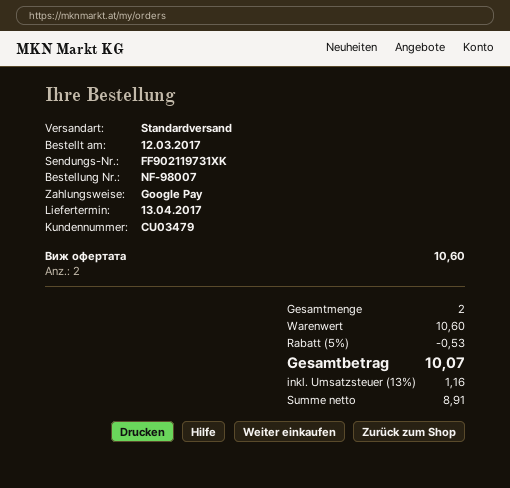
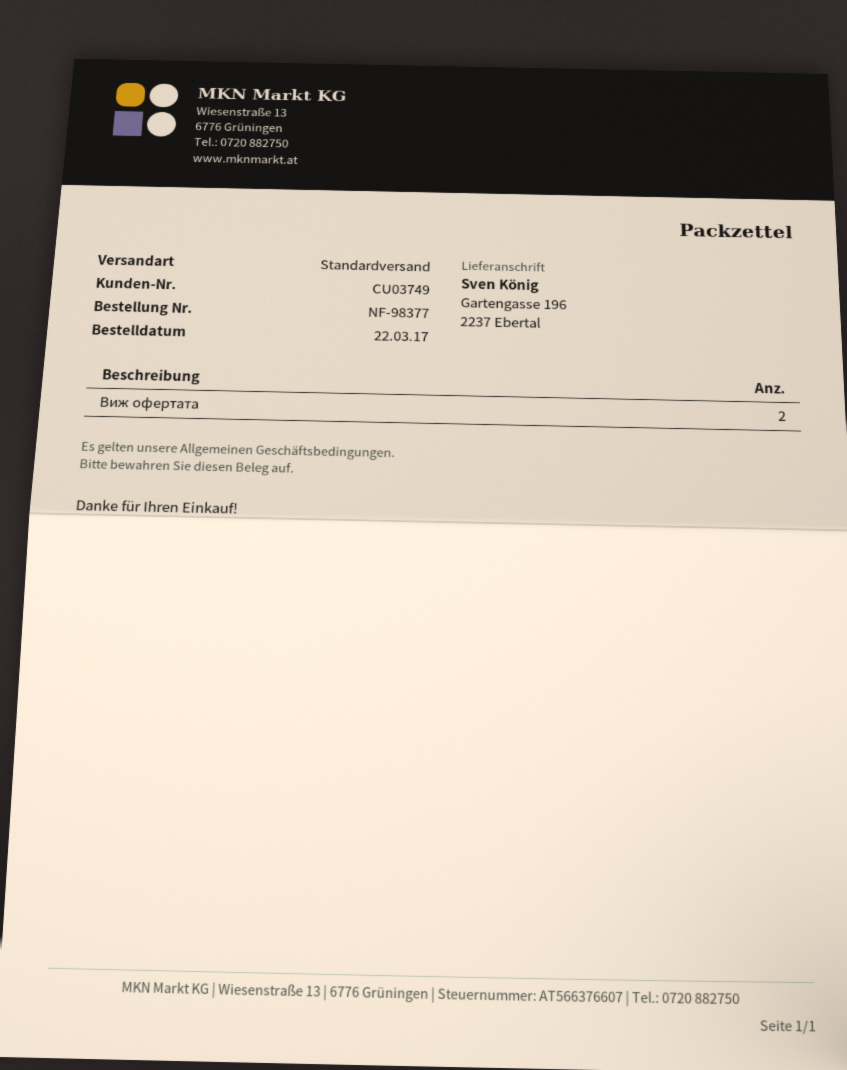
order number: NF-98007 -> NF-98377
order date: 2017-03-12 -> 2017-03-22
customer number: CU03479 -> CU03749

